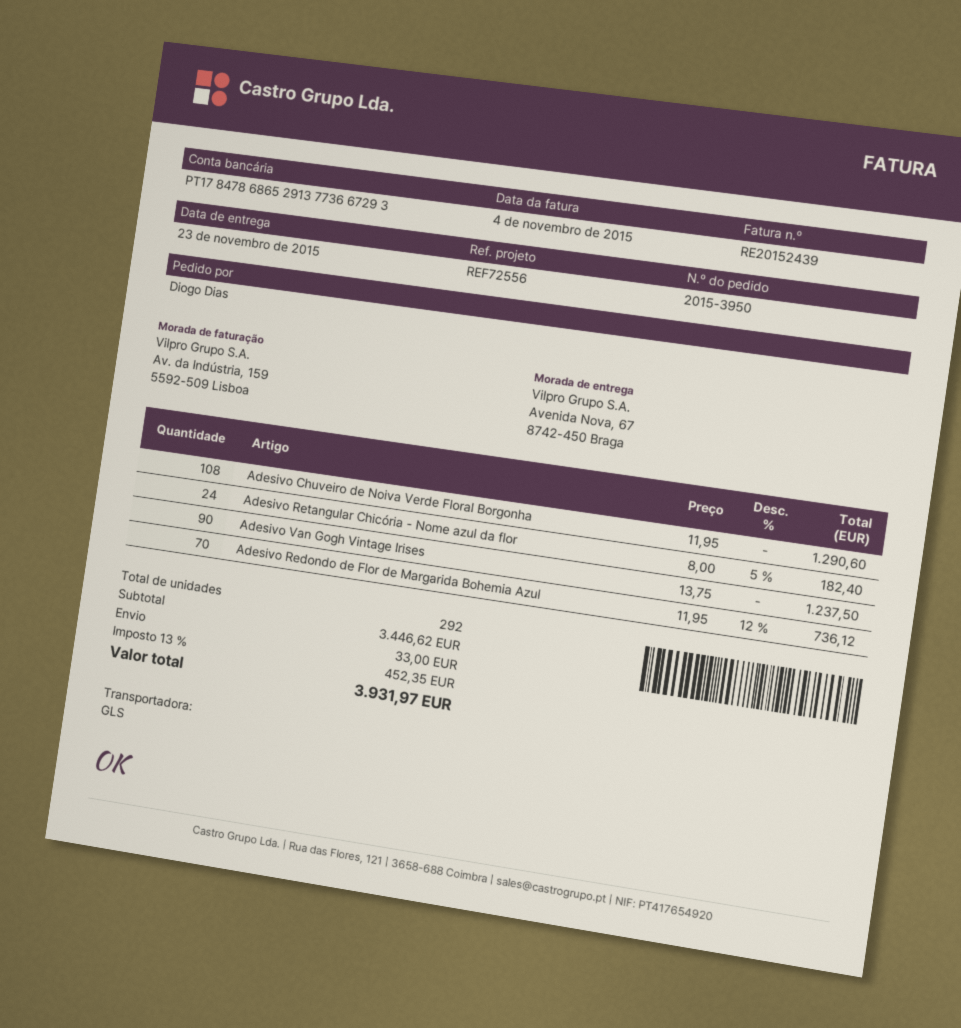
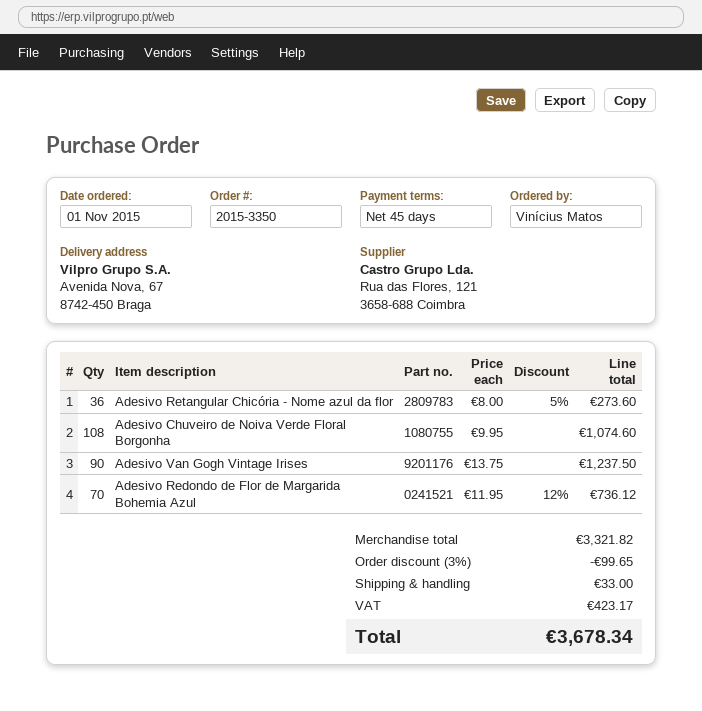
order number: 2015-3950 -> 2015-3350
ordered by: Diogo Dias -> Vinícius Matos
Adesivo Chuveiro de Noiva Verde Floral Borgonha: 108 x 11.95 = 1290.60 -> 108 x 9.95 = 1074.60
Adesivo Retangular Chicória - Nome azul da flor: 24 x 8.00 - 5% = 182.40 -> 36 x 8.00 - 5% = 273.60
subtotal: 3446.62 -> 3321.82
discount: none -> 3% = 99.65
tax: 452.35 -> 423.17
total: 3931.97 -> 3678.34

